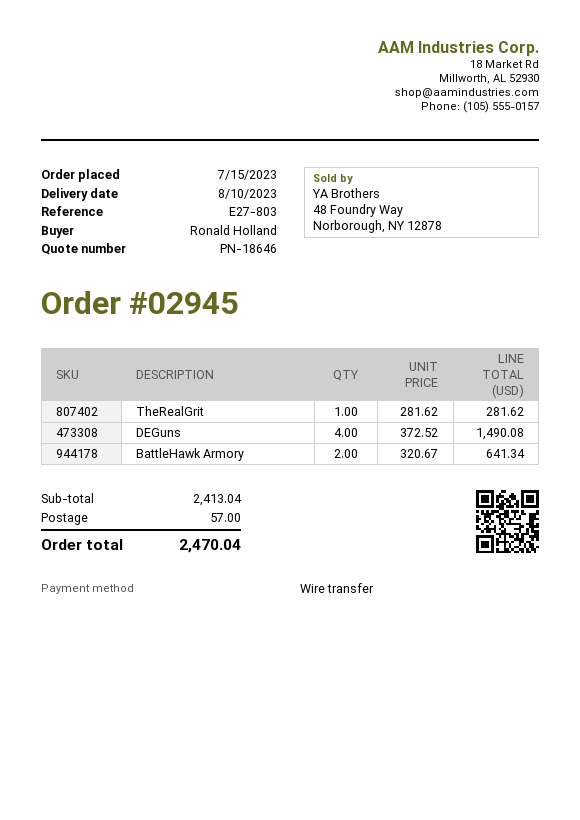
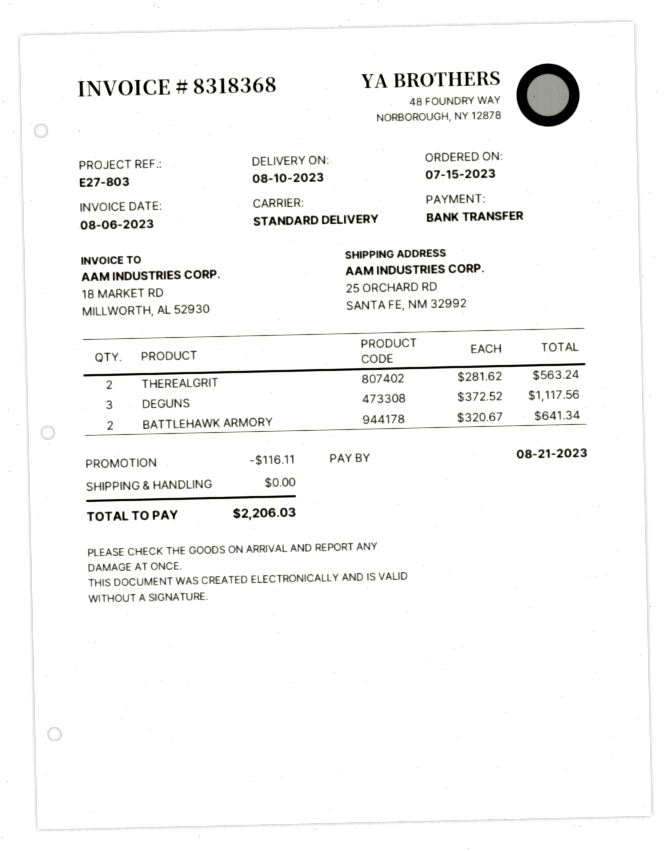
TheRealGrit: 1 x 281.62 = 281.62 -> 2 x 281.62 = 563.24
DEGuns: 4 x 372.52 = 1490.08 -> 3 x 372.52 = 1117.56
discount: none -> 116.11
shipping: 57.00 -> 0.00
total: 2470.04 -> 2206.03

